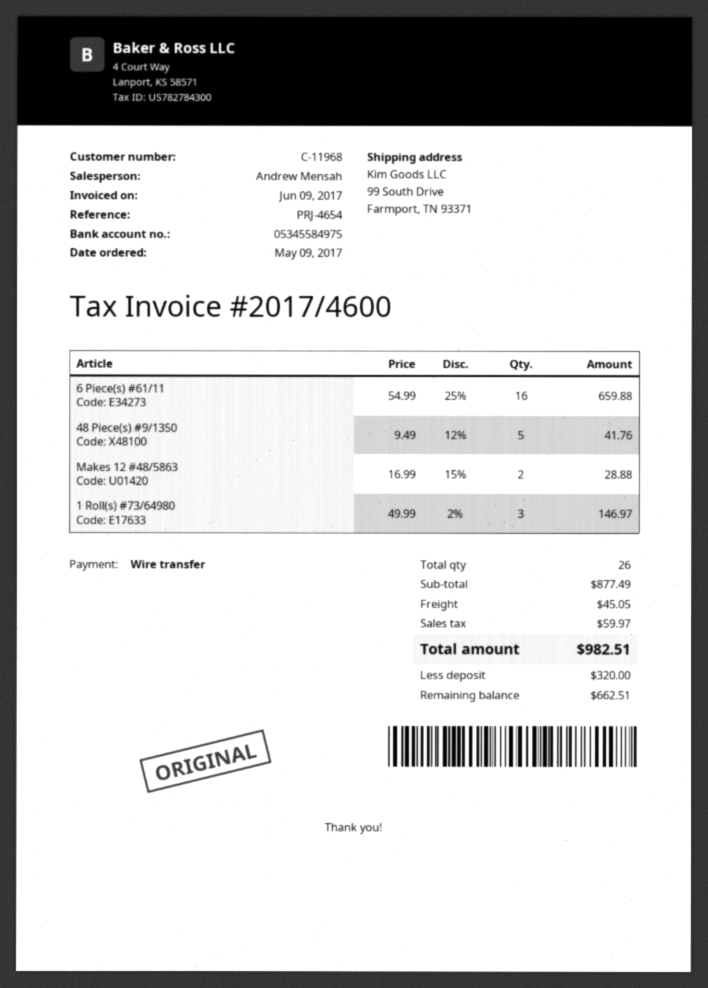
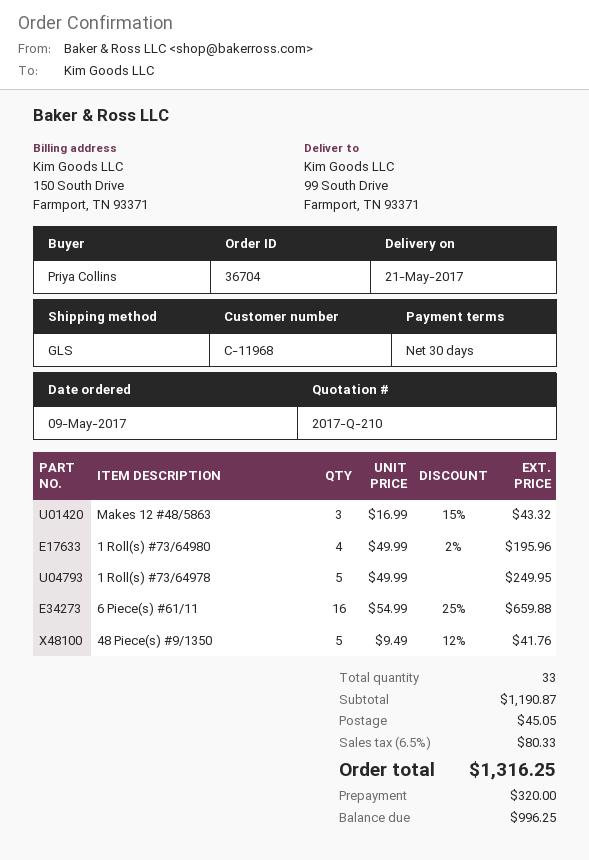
Makes 12 #48/5863: 2 x 16.99 - 15% = 28.88 -> 3 x 16.99 - 15% = 43.32
1 Roll(s) #73/64980: 3 x 49.99 - 2% = 146.97 -> 4 x 49.99 - 2% = 195.96
1 Roll(s) #73/64978: none -> 5 x 49.99 = 249.95
total quantity: 26 -> 33
subtotal: 877.49 -> 1190.87
tax: 59.97 -> 80.33
total: 982.51 -> 1316.25
balance: 662.51 -> 996.25

